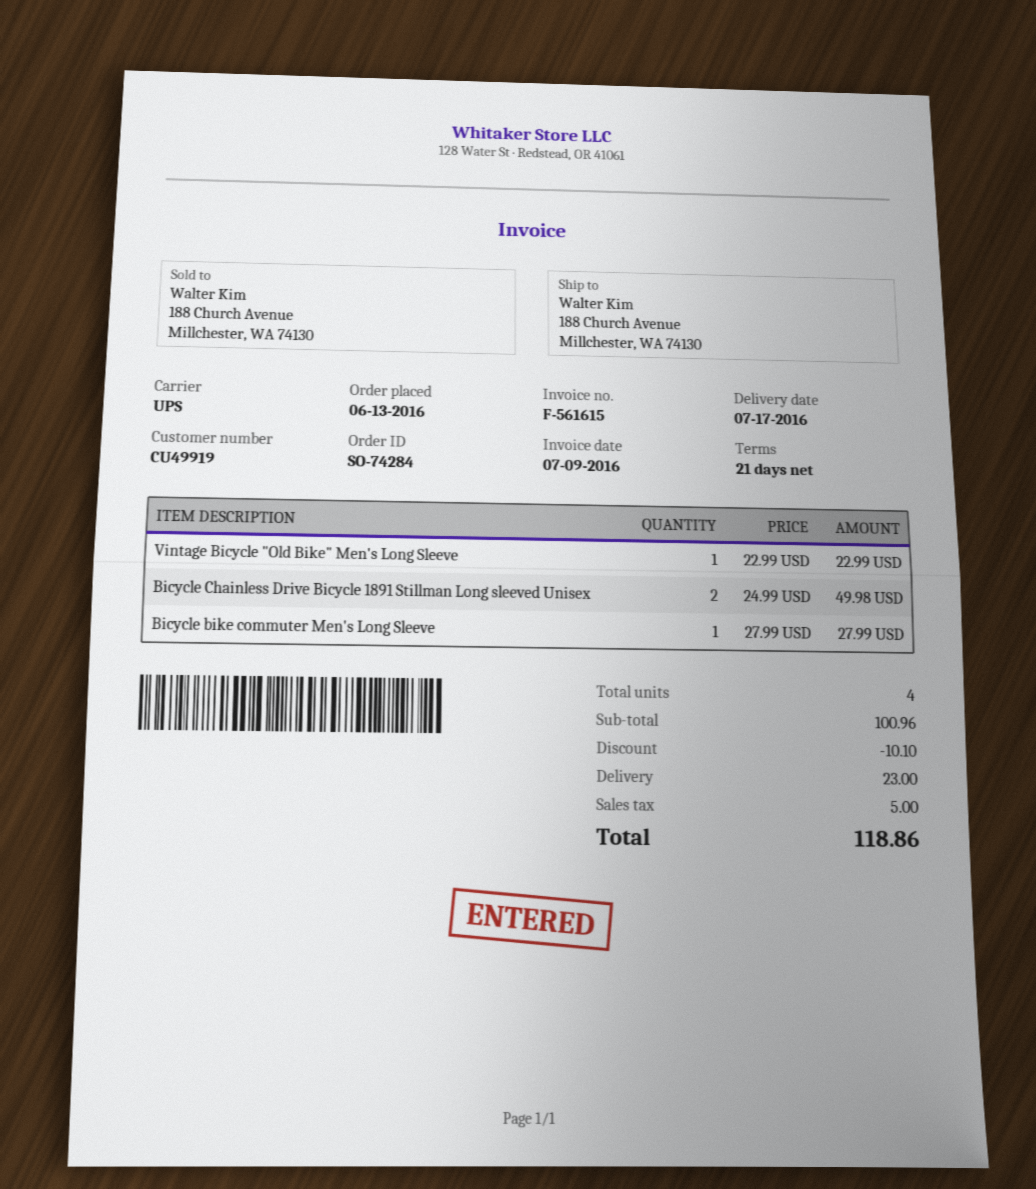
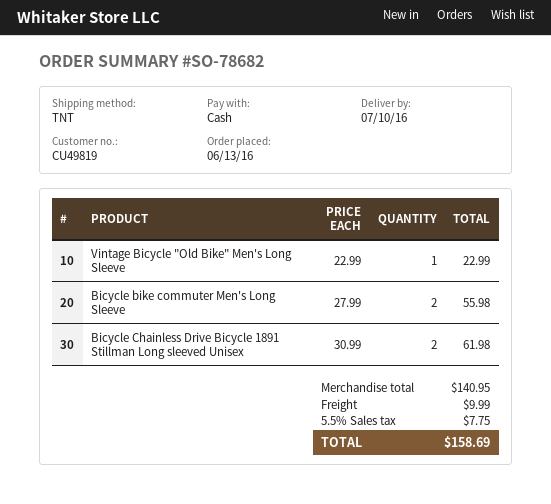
order number: SO-74284 -> SO-78682
delivery date: 2016-07-17 -> 2016-07-10
customer number: CU49919 -> CU49819
shipping method: UPS -> TNT
Bicycle Chainless Drive Bicycle 1891 Stillman Long sleeved Unisex: 2 x 24.99 = 49.98 -> 2 x 30.99 = 61.98
Bicycle bike commuter Men's Long Sleeve: 1 x 27.99 = 27.99 -> 2 x 27.99 = 55.98
subtotal: 100.96 -> 140.95
discount: 10.10 -> none
shipping: 23.00 -> 9.99
tax: 5.00 -> 7.75
total: 118.86 -> 158.69

